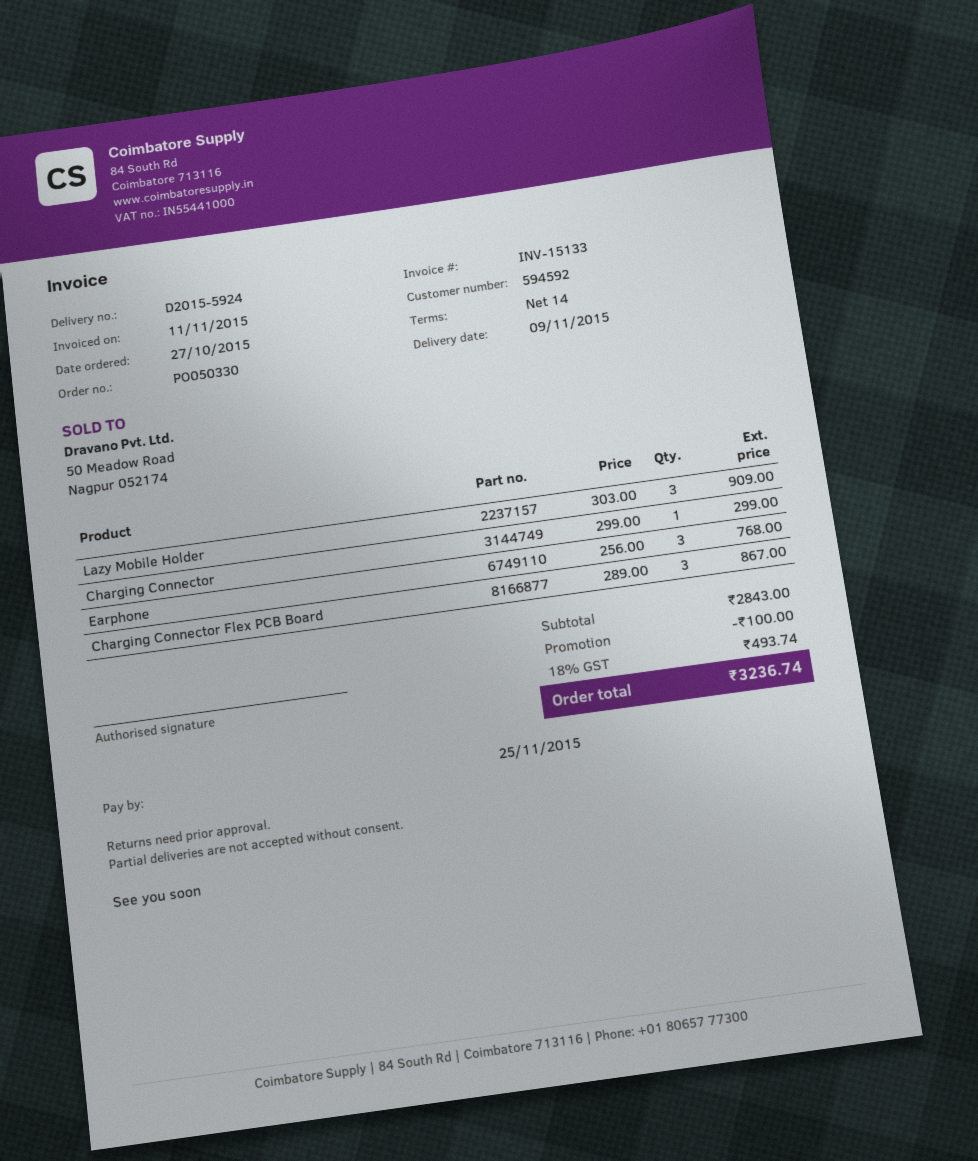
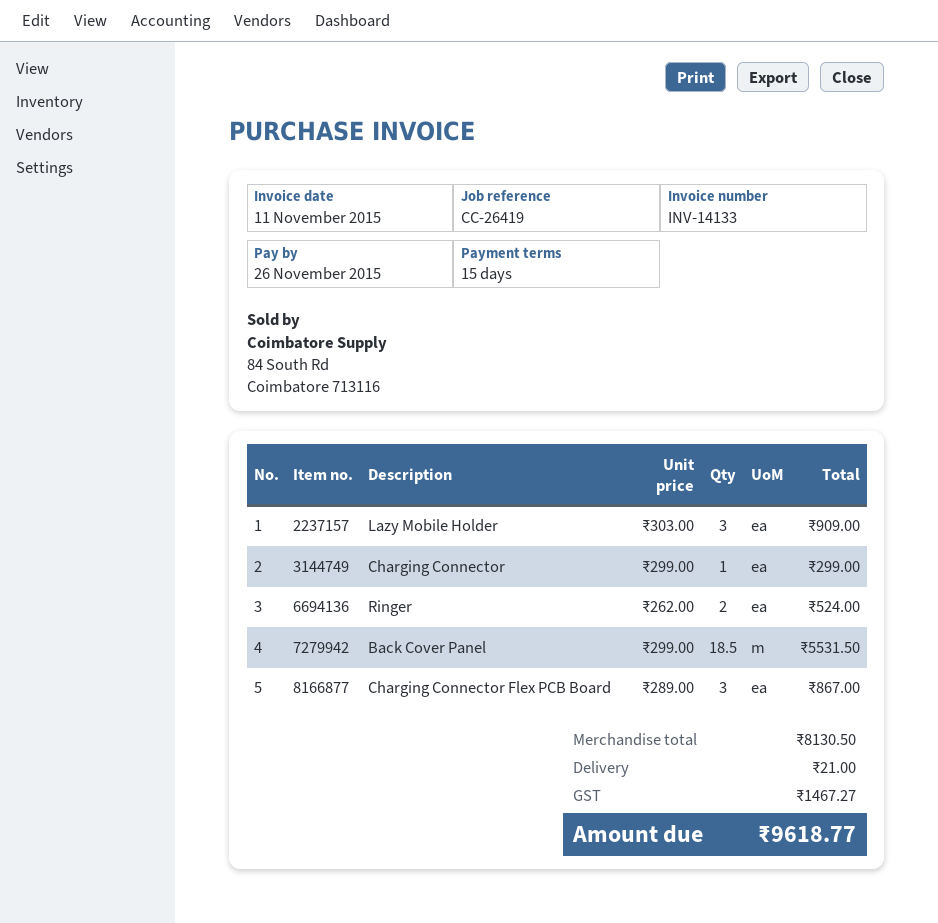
invoice number: INV-15133 -> INV-14133
payment terms: 14 days -> 15 days
due date: 2015-11-25 -> 2015-11-26
Earphone: 3 x 256.00 = 768.00 -> none
Ringer: none -> 2 x 262.00 = 524.00
Back Cover Panel: none -> 18.5 x 299.00 = 5531.50
subtotal: 2843.00 -> 8130.50
discount: 100.00 -> none
shipping: none -> 21.00
tax: 493.74 -> 1467.27
total: 3236.74 -> 9618.77

